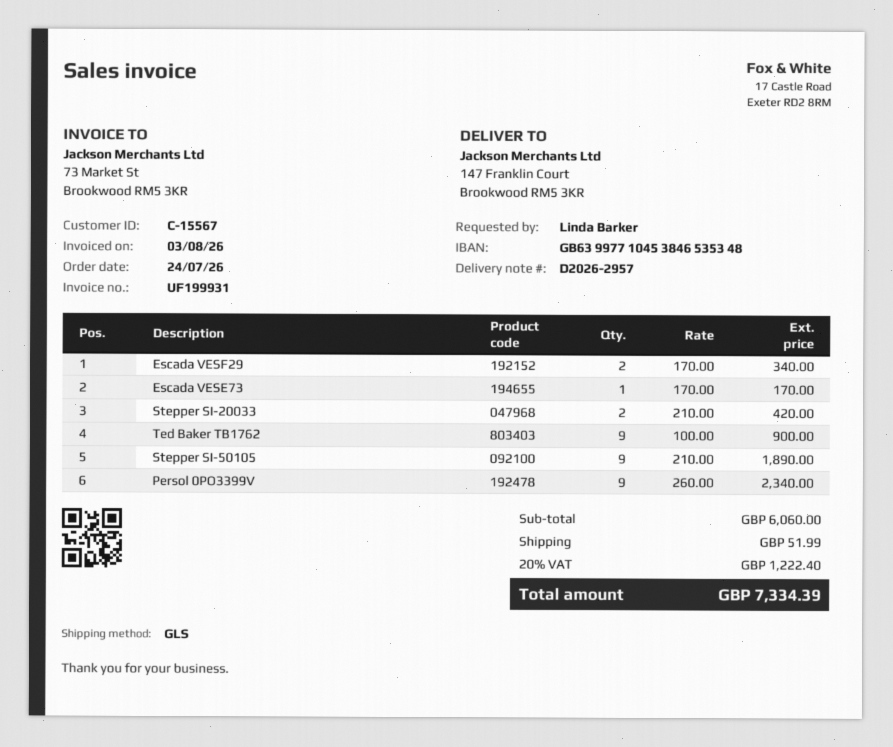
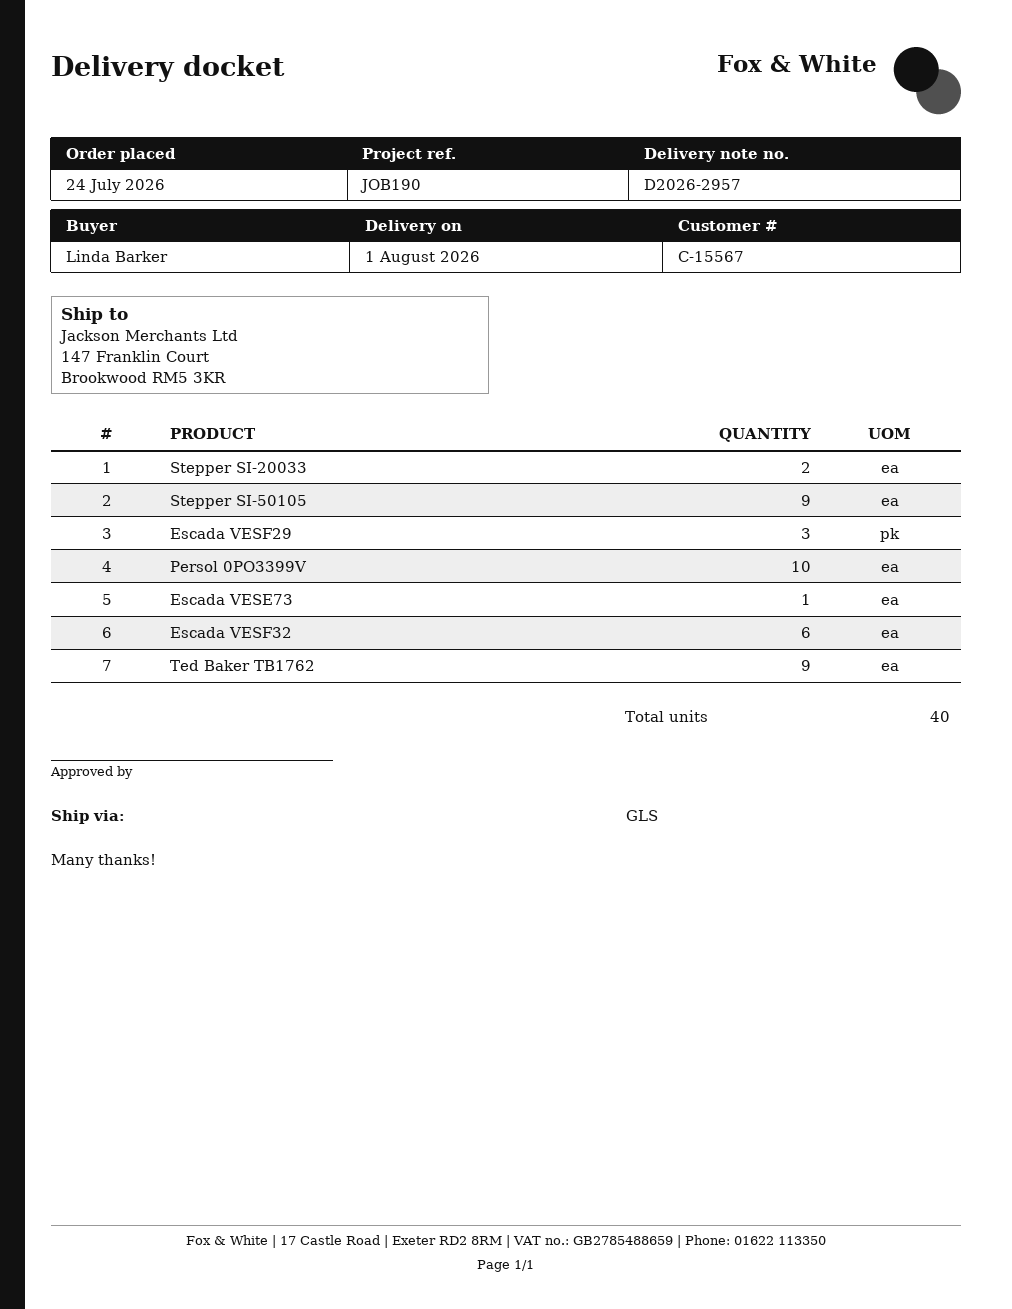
Escada VESF29: 2 -> 3
Persol 0PO3399V: 9 -> 10
Escada VESF32: none -> 6

